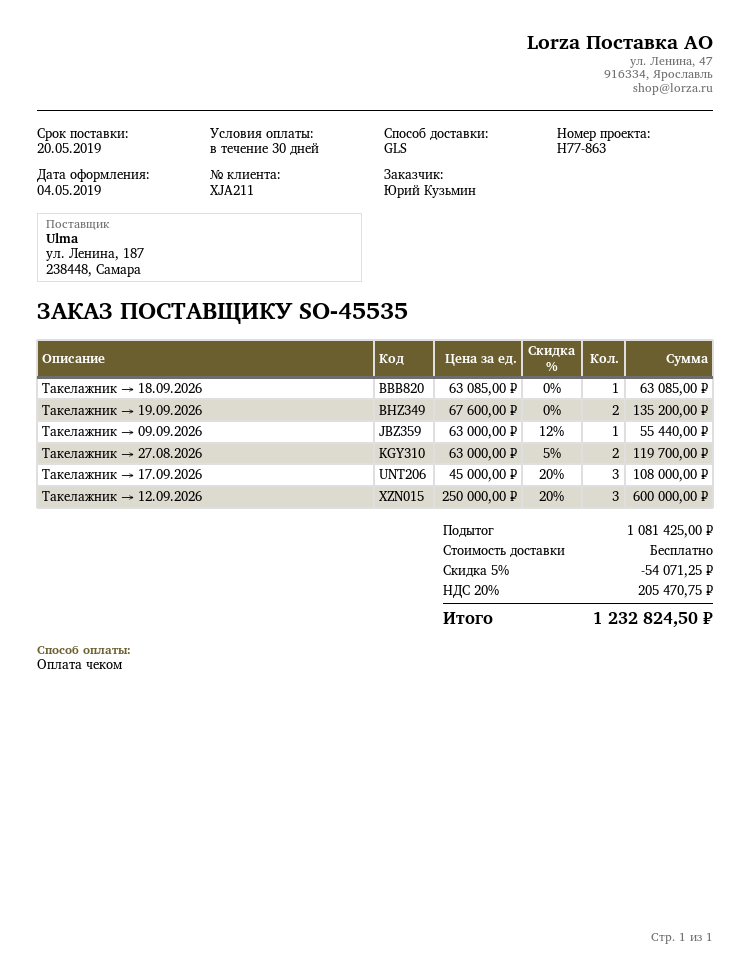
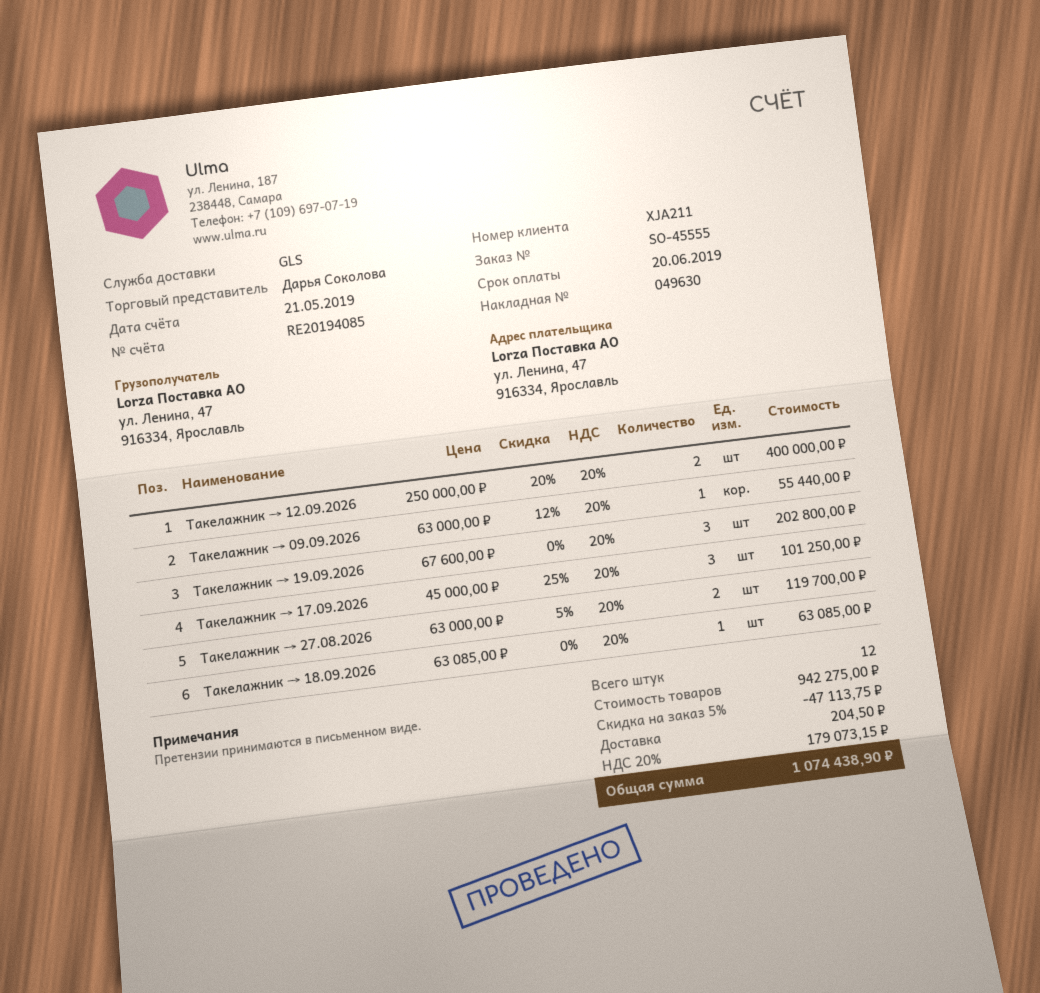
order number: SO-45535 -> SO-45555
Такелажник → 19.09.2026: 2 x 67600.00 = 135200.00 -> 3 x 67600.00 = 202800.00
Такелажник → 17.09.2026: 3 x 45000.00 - 20% = 108000.00 -> 3 x 45000.00 - 25% = 101250.00
Такелажник → 12.09.2026: 3 x 250000.00 - 20% = 600000.00 -> 2 x 250000.00 - 20% = 400000.00
subtotal: 1081425.00 -> 942275.00
discount: 5% = 54071.25 -> 5% = 47113.75
shipping: 0.00 -> 204.50
tax: 20% = 205470.75 -> 20% = 179073.15
total: 1232824.50 -> 1074438.90

